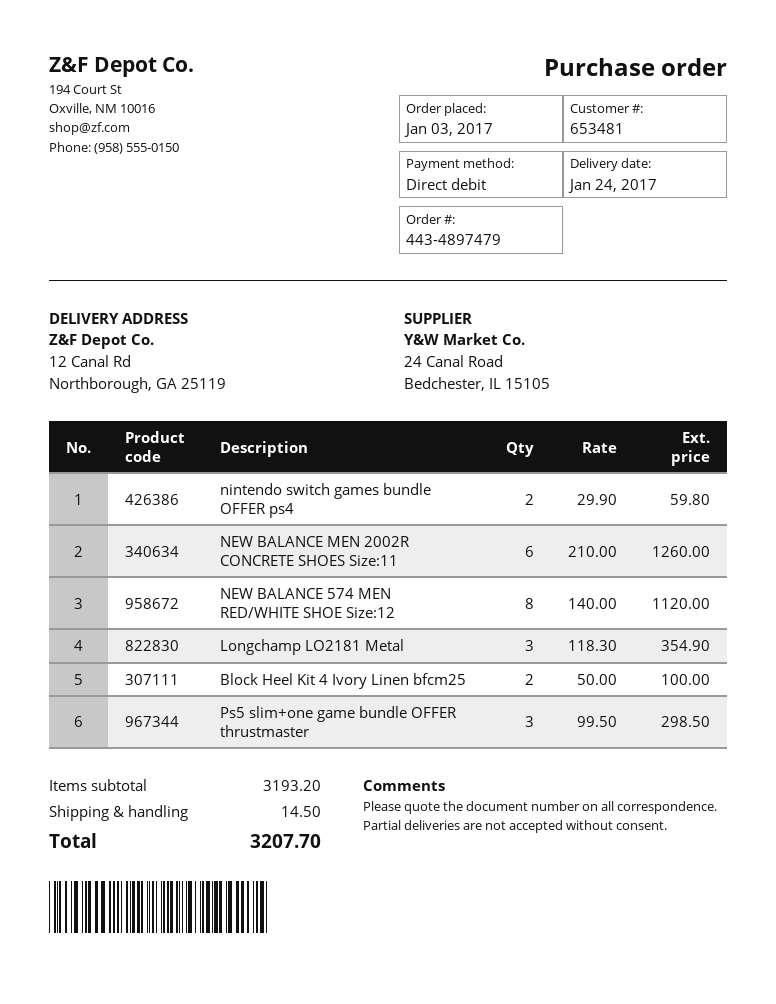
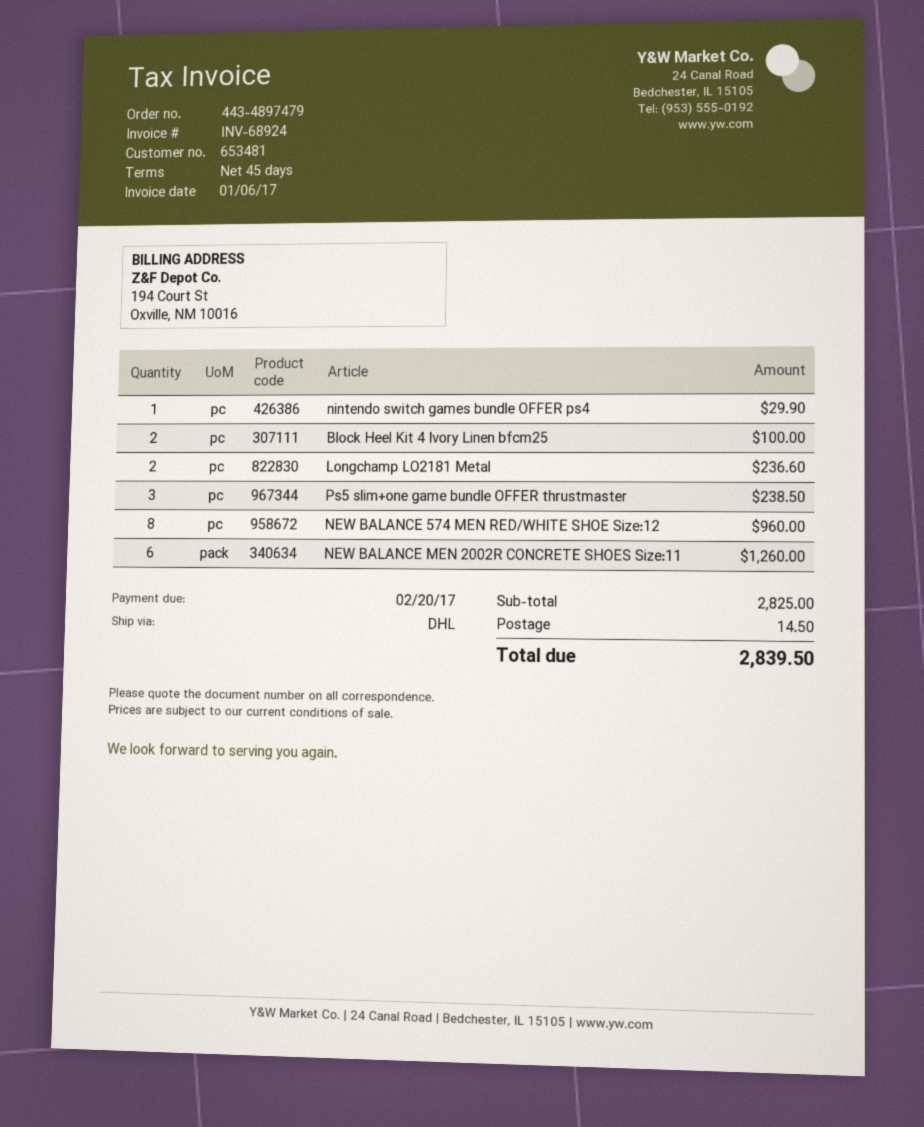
nintendo switch games bundle OFFER ps4: 2 for 59.80 -> 1 for 29.90
NEW BALANCE 574 MEN RED/WHITE SHOE Size:12: 8 for 1120.00 -> 8 for 960.00
Longchamp LO2181 Metal: 3 for 354.90 -> 2 for 236.60
Ps5 slim+one game bundle OFFER thrustmaster: 3 for 298.50 -> 3 for 238.50
subtotal: 3193.20 -> 2825.00
total: 3207.70 -> 2839.50

